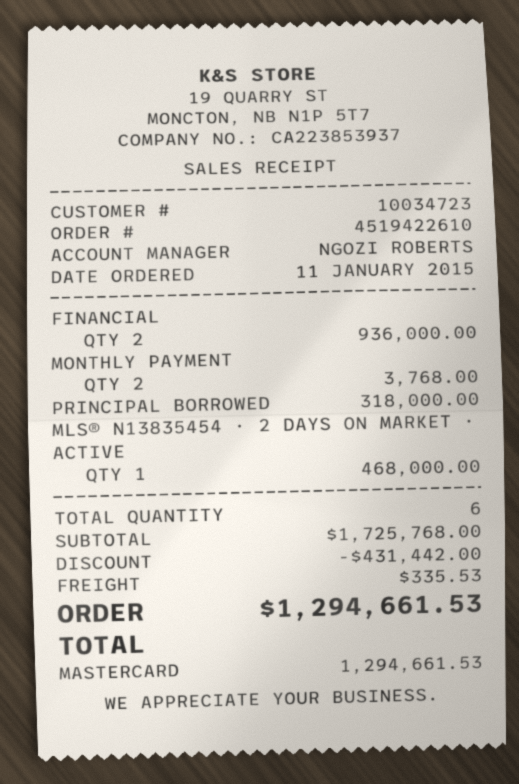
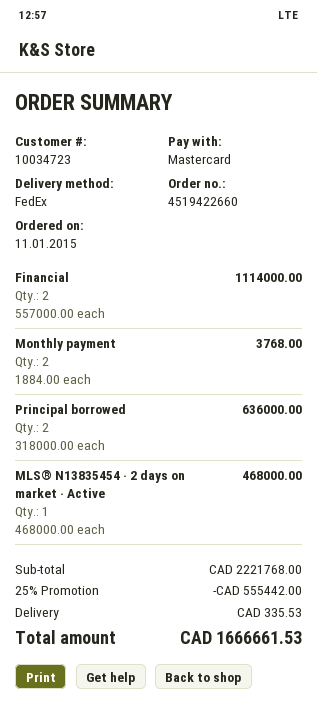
order number: 4519422610 -> 4519422660
FINANCIAL: 2 for 936000.00 -> 2 for 1114000.00
PRINCIPAL BORROWED: 1 for 318000.00 -> 2 for 636000.00
subtotal: 1725768.00 -> 2221768.00
discount: 431442.00 -> 555442.00
total: 1294661.53 -> 1666661.53

